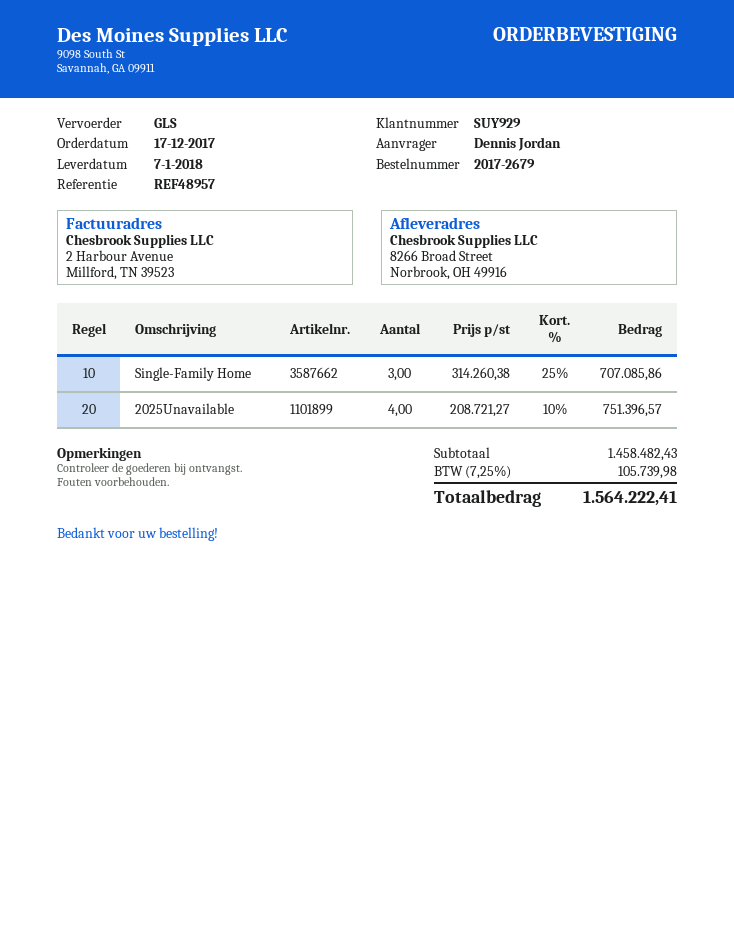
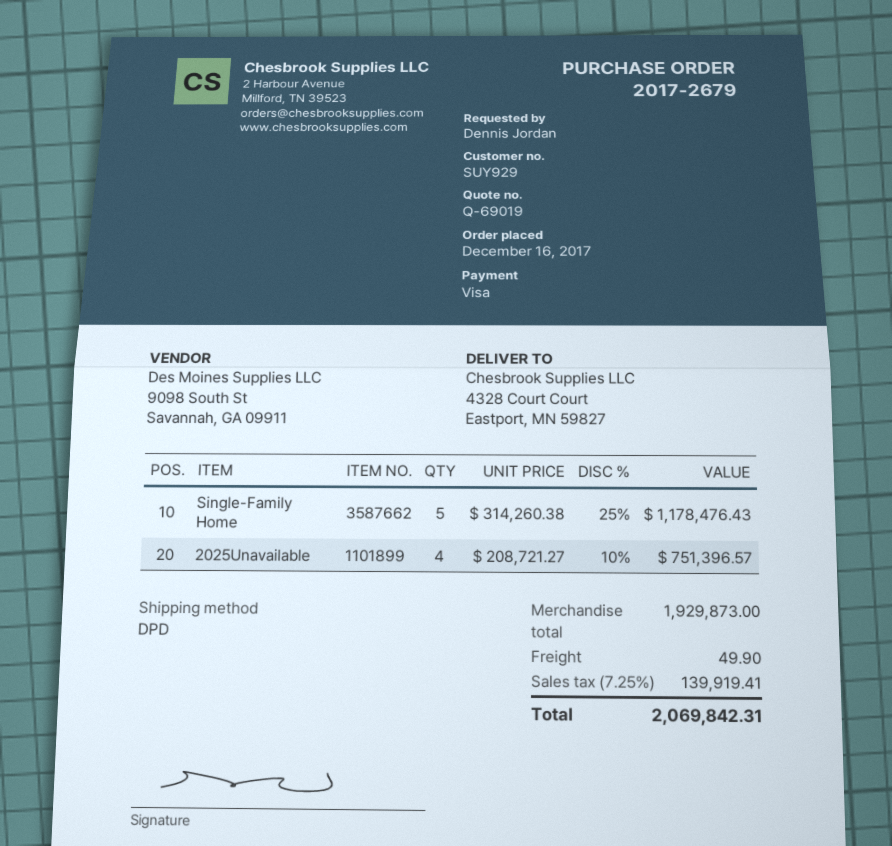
order date: 2017-12-17 -> 2017-12-16
shipping method: GLS -> DPD
ship to: 8266 Broad Street, Norbrook, OH 49916 -> 4328 Court Court, Eastport, MN 59827
Single-Family Home: 3 x 314260.38 - 25% = 707085.86 -> 5 x 314260.38 - 25% = 1178476.43
subtotal: 1458482.43 -> 1929873.00
shipping: none -> 49.90
tax: 7.25% = 105739.98 -> 7.25% = 139919.41
total: 1564222.41 -> 2069842.31

